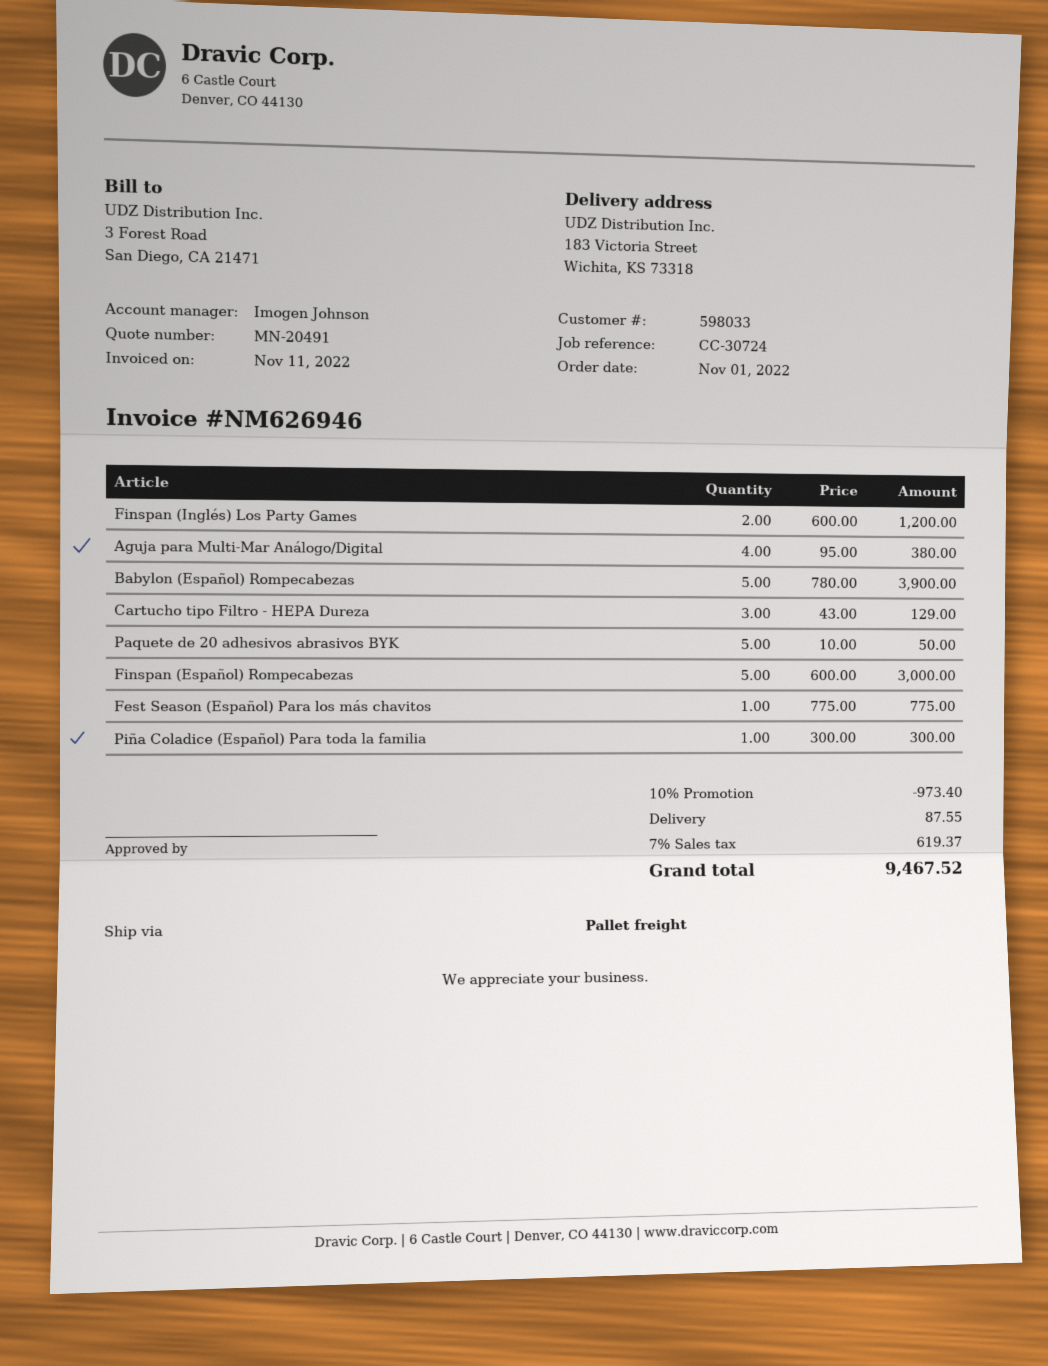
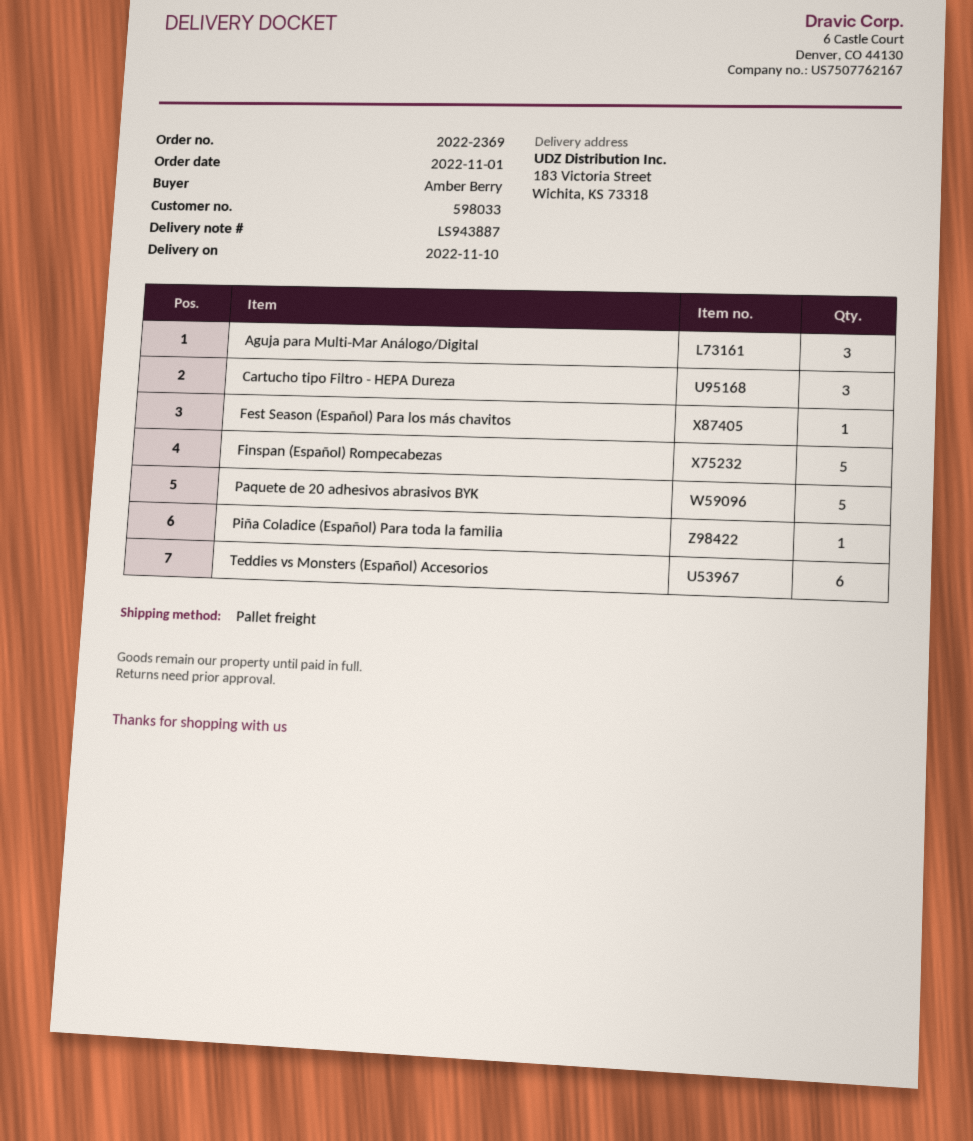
Finspan (Inglés) Los Party Games: 2 -> none
Aguja para Multi-Mar Análogo/Digital: 4 -> 3
Babylon (Español) Rompecabezas: 5 -> none
Teddies vs Monsters (Español) Accesorios: none -> 6

